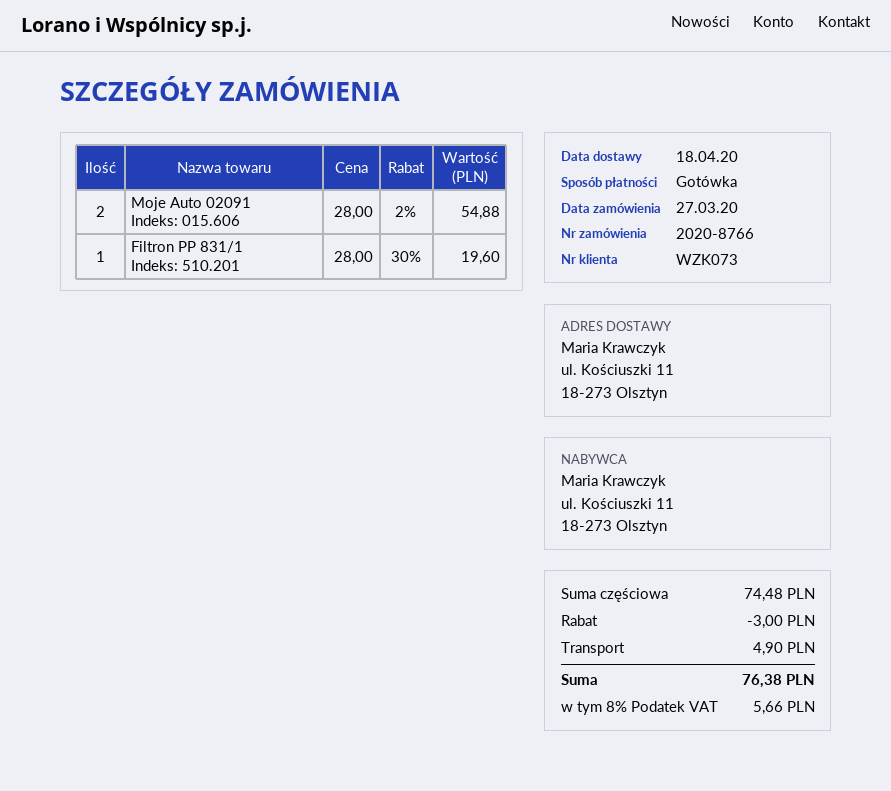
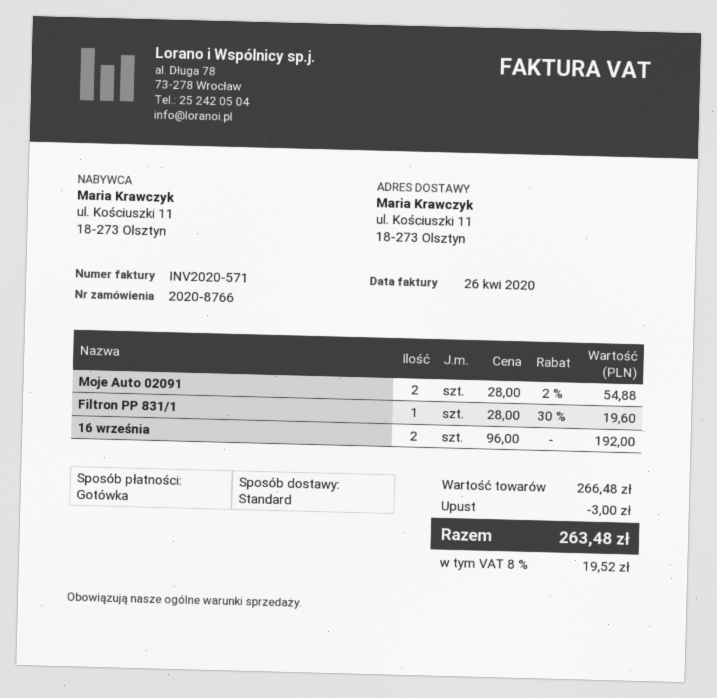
16 września: none -> 2 x 96.00 = 192.00
subtotal: 74.48 -> 266.48
shipping: 4.90 -> none
tax: 8% = 5.66 -> 8% = 19.52
total: 76.38 -> 263.48

